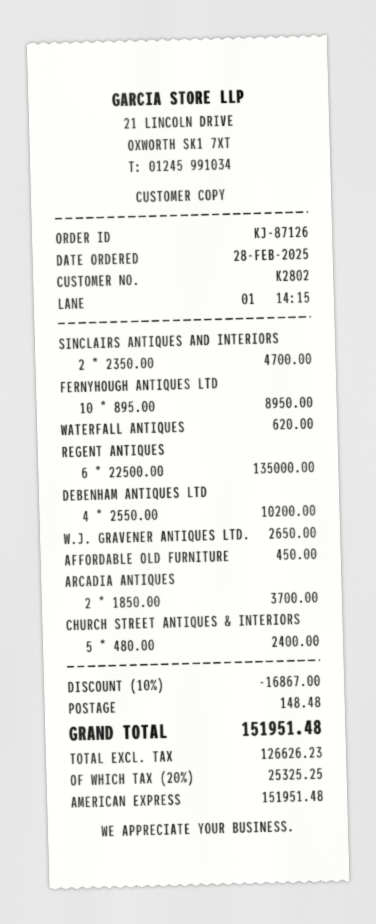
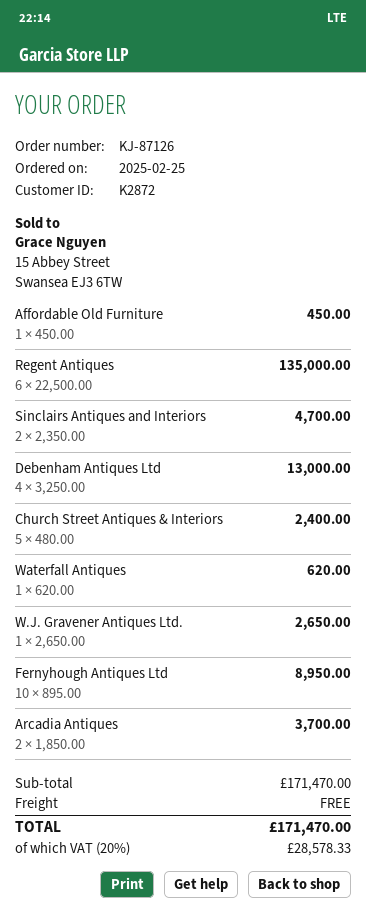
order date: 2025-02-28 -> 2025-02-25
customer number: K2802 -> K2872
DEBENHAM ANTIQUES LTD: 4 x 2550.00 = 10200.00 -> 4 x 3250.00 = 13000.00
discount: 10% = 16867.00 -> none
shipping: 148.48 -> 0.00
tax: 20% = 25325.25 -> 20% = 28578.33
total: 151951.48 -> 171470.00

